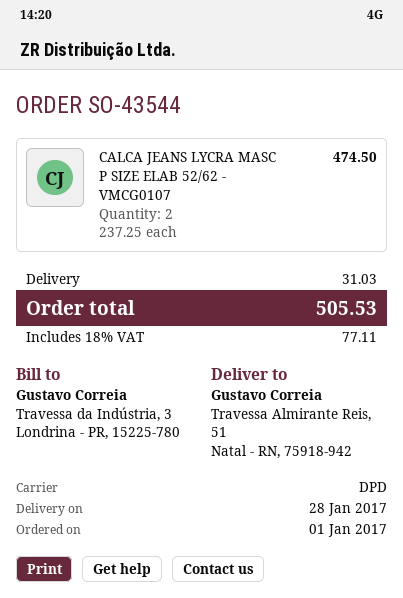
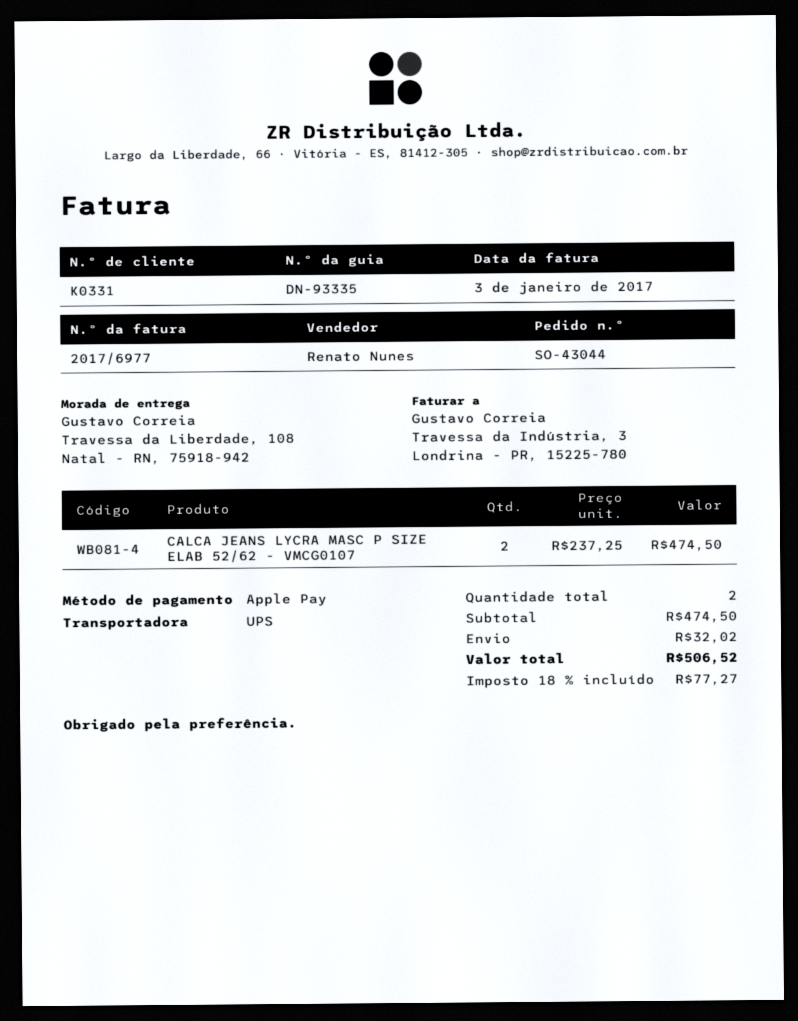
order number: SO-43544 -> SO-43044
shipping method: DPD -> UPS
ship to: Travessa Almirante Reis, 51, Natal - RN, 75918-942 -> Travessa da Liberdade, 108, Natal - RN, 75918-942
shipping: 31.03 -> 32.02
tax: 18% = 77.11 -> 18% = 77.27
total: 505.53 -> 506.52

